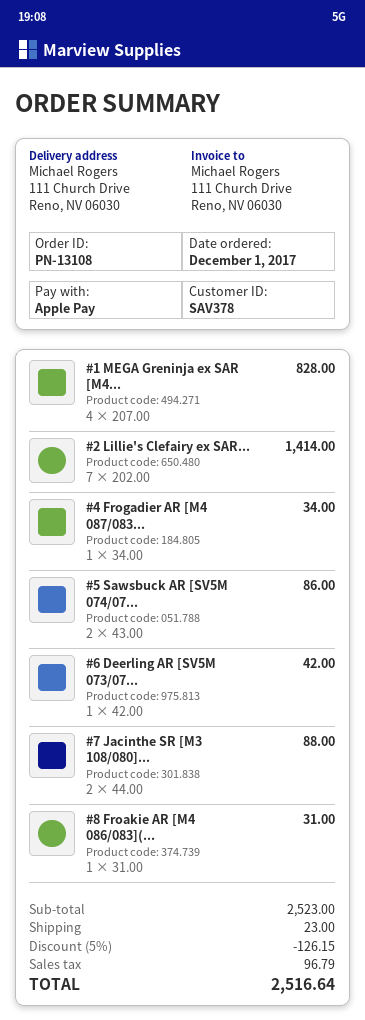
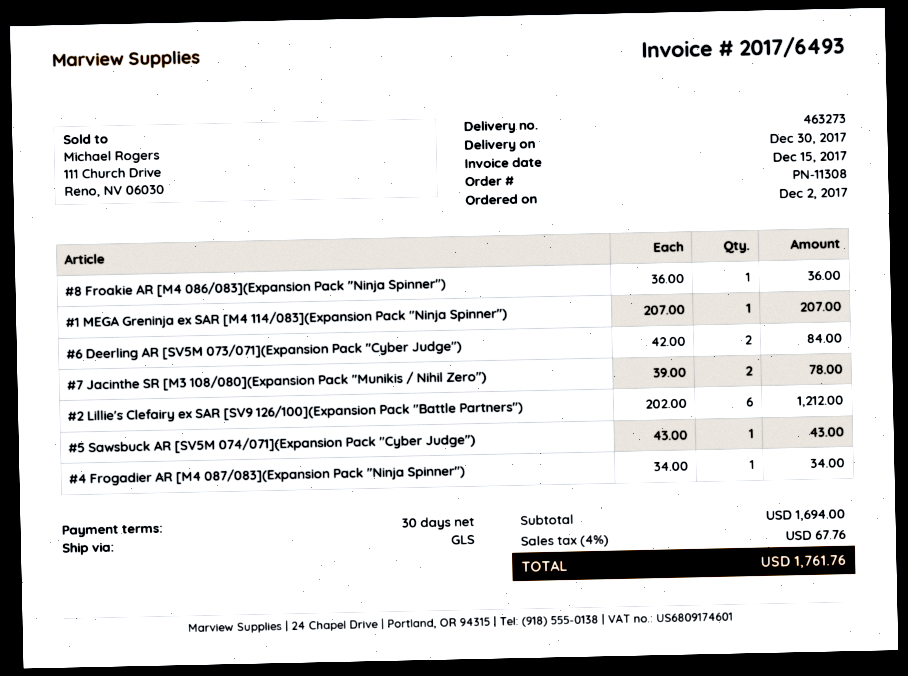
order number: PN-13108 -> PN-11308
order date: 2017-12-01 -> 2017-12-02
#1 MEGA Greninja ex SAR [M4...: 4 x 207.00 = 828.00 -> 1 x 207.00 = 207.00
#2 Lillie's Clefairy ex SAR...: 7 x 202.00 = 1414.00 -> 6 x 202.00 = 1212.00
#5 Sawsbuck AR [SV5M 074/07...: 2 x 43.00 = 86.00 -> 1 x 43.00 = 43.00
#6 Deerling AR [SV5M 073/07...: 1 x 42.00 = 42.00 -> 2 x 42.00 = 84.00
#7 Jacinthe SR [M3 108/080]...: 2 x 44.00 = 88.00 -> 2 x 39.00 = 78.00
#8 Froakie AR [M4 086/083](...: 1 x 31.00 = 31.00 -> 1 x 36.00 = 36.00
subtotal: 2523.00 -> 1694.00
discount: 5% = 126.15 -> none
shipping: 23.00 -> none
tax: 96.79 -> 67.76
total: 2516.64 -> 1761.76

